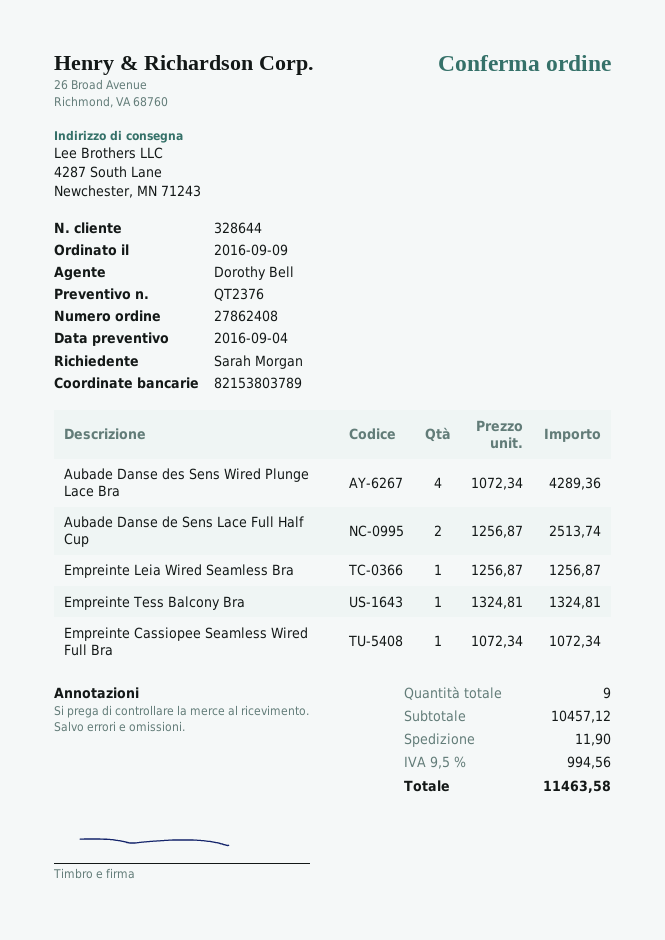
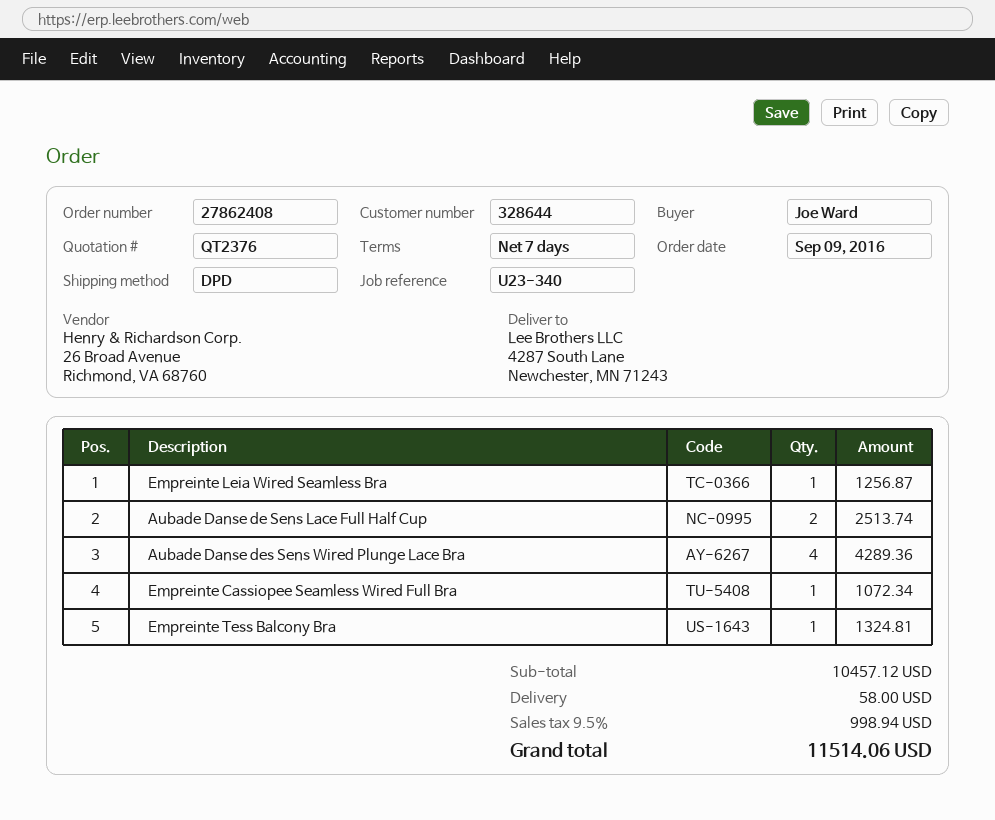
ordered by: Sarah Morgan -> Joe Ward
shipping: 11.90 -> 58.00
tax: 9.5% = 994.56 -> 9.5% = 998.94
total: 11463.58 -> 11514.06

